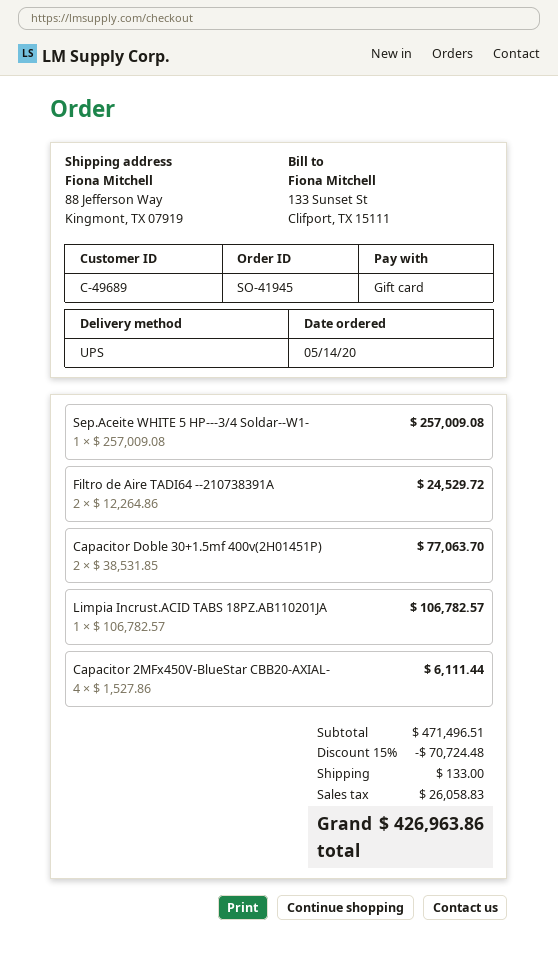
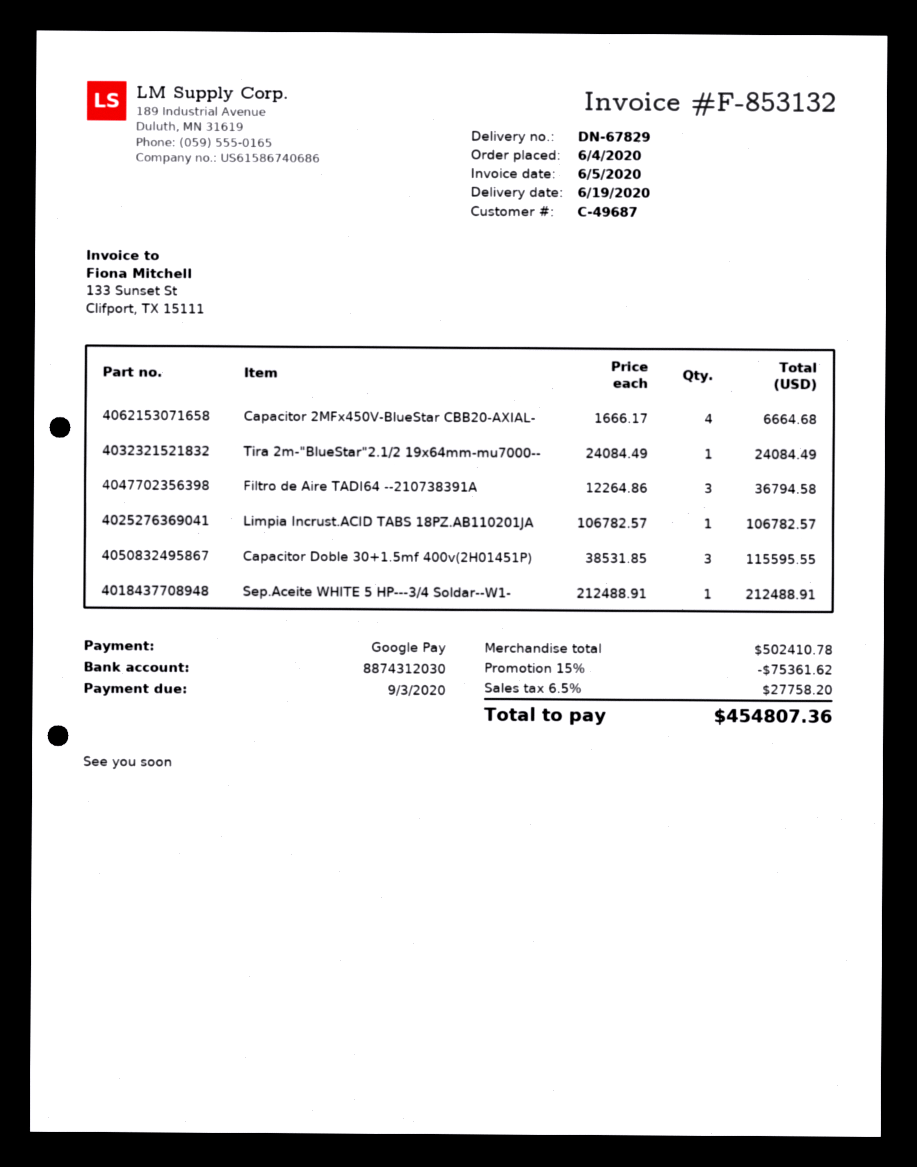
order date: 2020-05-14 -> 2020-06-04
customer number: C-49689 -> C-49687
payment method: gift card -> Google Pay
Sep.Aceite WHITE 5 HP---3/4 Soldar--W1-: 1 x 257009.08 = 257009.08 -> 1 x 212488.91 = 212488.91
Filtro de Aire TADI64 --210738391A: 2 x 12264.86 = 24529.72 -> 3 x 12264.86 = 36794.58
Capacitor Doble 30+1.5mf 400v(2H01451P): 2 x 38531.85 = 77063.70 -> 3 x 38531.85 = 115595.55
Capacitor 2MFx450V-BlueStar CBB20-AXIAL-: 4 x 1527.86 = 6111.44 -> 4 x 1666.17 = 6664.68
Tira 2m-"BlueStar"2.1/2 19x64mm-mu7000--: none -> 1 x 24084.49 = 24084.49
subtotal: 471496.51 -> 502410.78
discount: 15% = 70724.48 -> 15% = 75361.62
shipping: 133.00 -> none
tax: 26058.83 -> 27758.20
total: 426963.86 -> 454807.36

